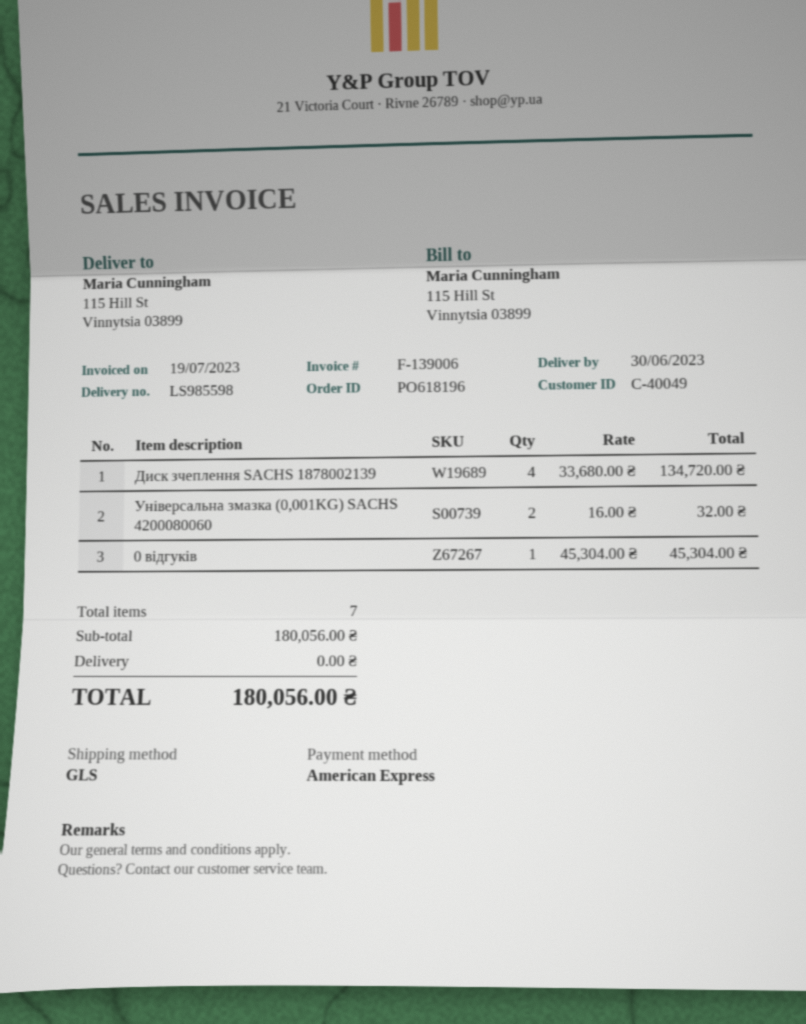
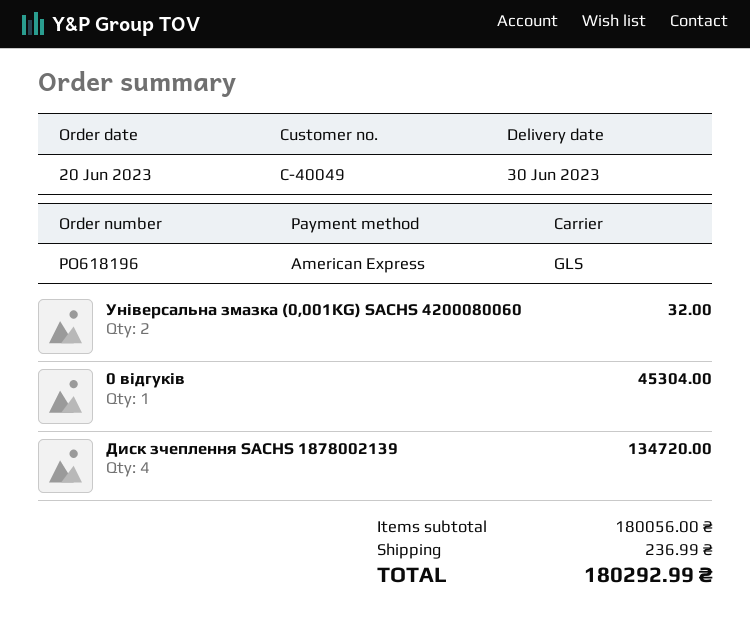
shipping: 0.00 -> 236.99
total: 180056.00 -> 180292.99

